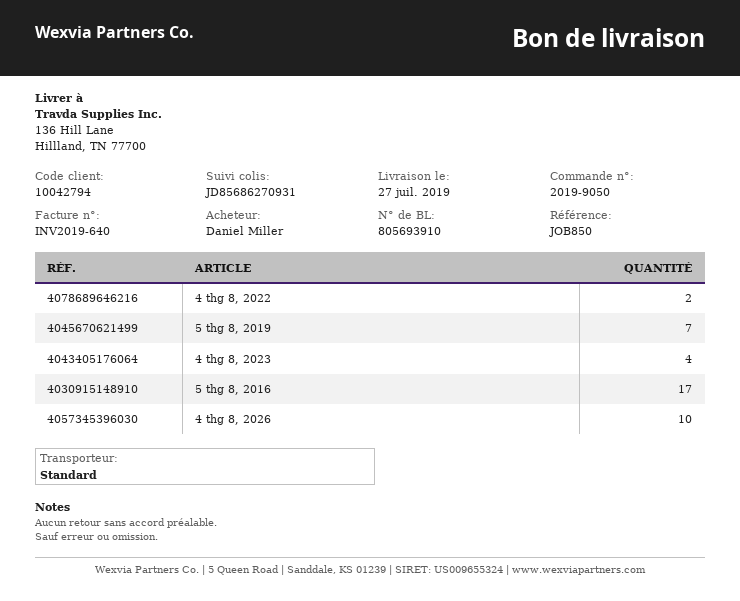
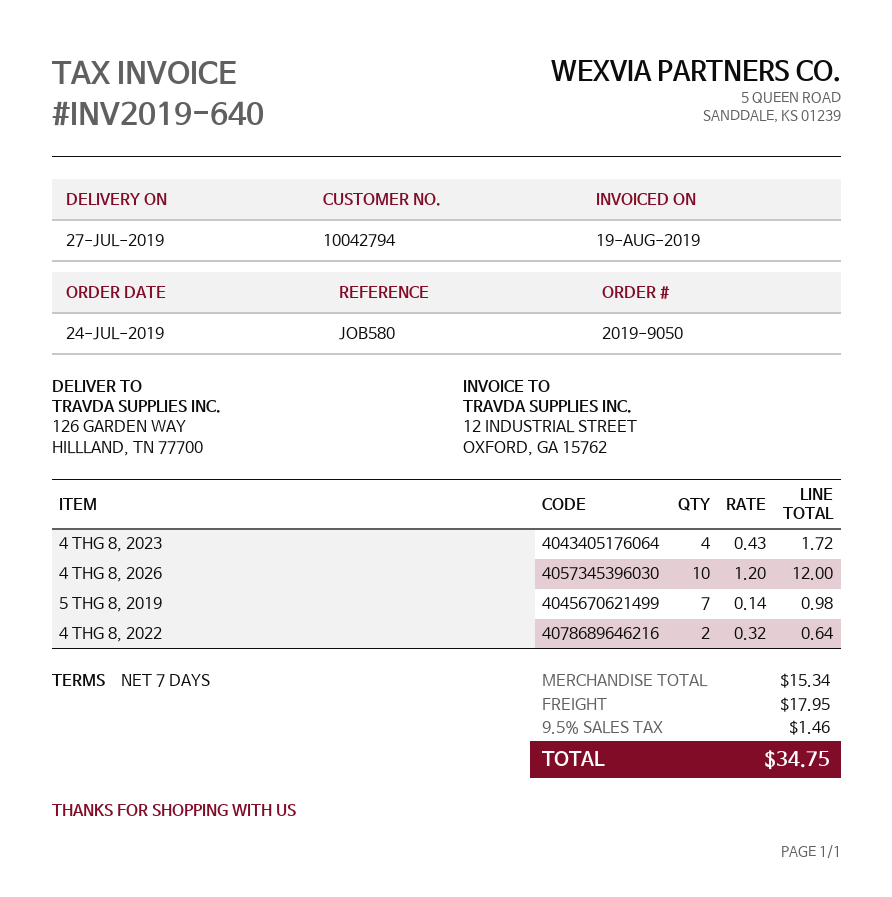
reference: JOB850 -> JOB580
ship to: 136 Hill Lane, Hillland, TN 77700 -> 126 GARDEN WAY, HILLLAND, TN 77700
5 thg 8, 2016: 17 -> none

